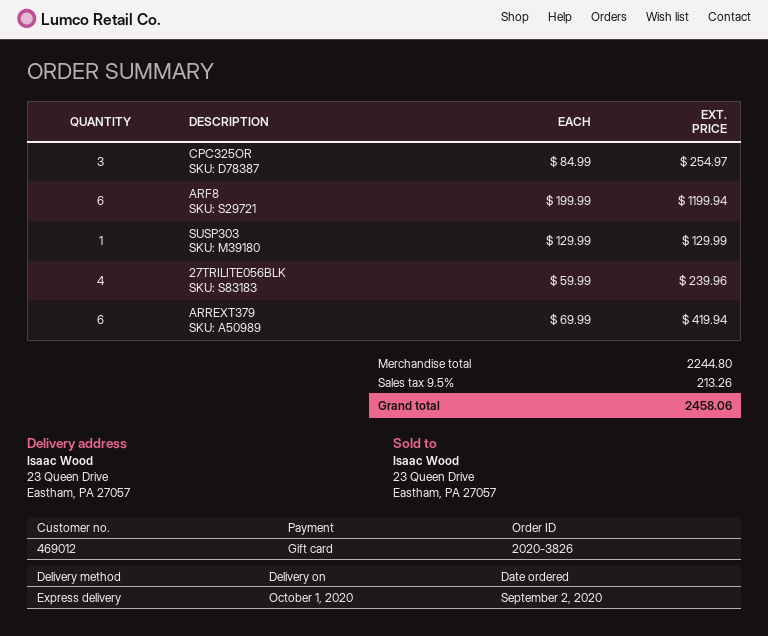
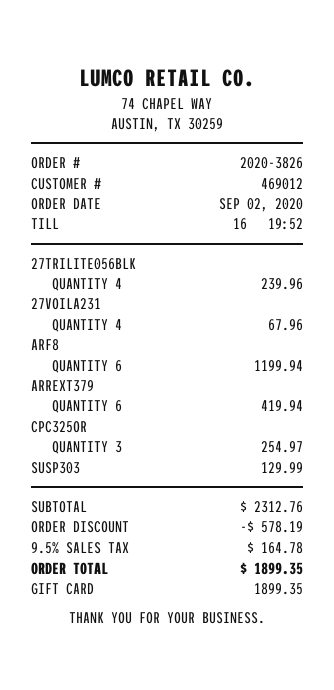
27VOILA231: none -> 4 for 67.96
subtotal: 2244.80 -> 2312.76
discount: none -> 578.19
tax: 9.5% = 213.26 -> 9.5% = 164.78
total: 2458.06 -> 1899.35

